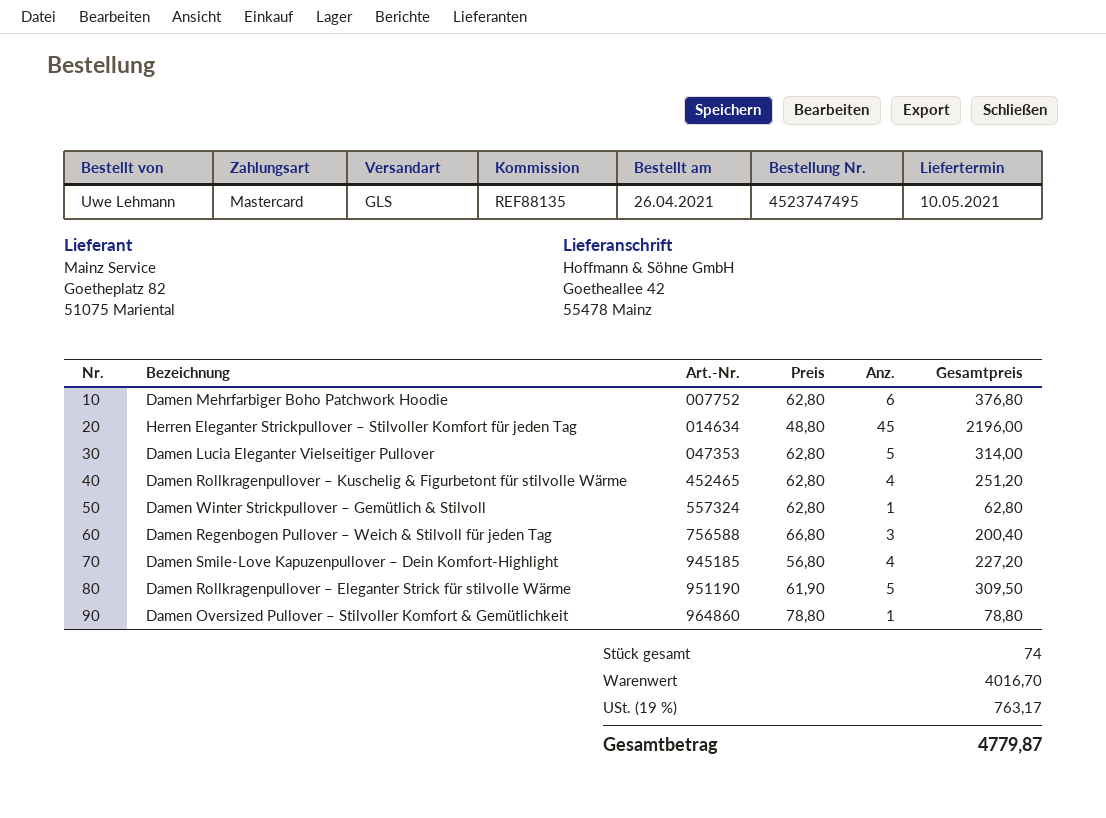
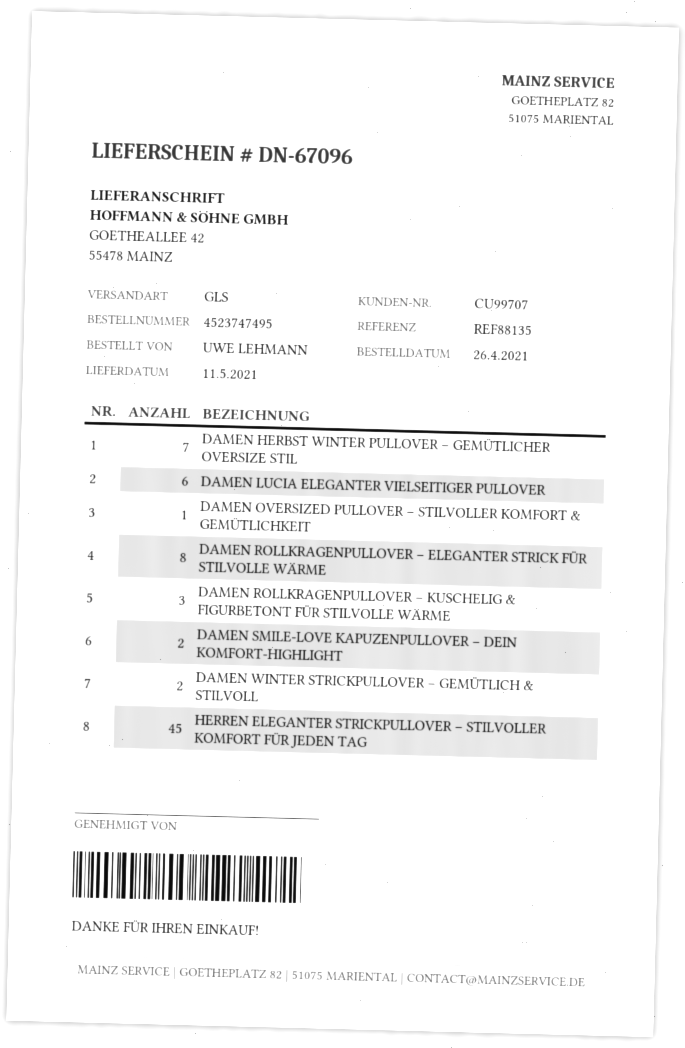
delivery date: 2021-05-10 -> 2021-05-11
Damen Mehrfarbiger Boho Patchwork Hoodie: 6 -> none
Damen Lucia Eleganter Vielseitiger Pullover: 5 -> 6
Damen Rollkragenpullover – Kuschelig & Figurbetont für stilvolle Wärme: 4 -> 3
Damen Winter Strickpullover – Gemütlich & Stilvoll: 1 -> 2
Damen Regenbogen Pullover – Weich & Stilvoll für jeden Tag: 3 -> none
Damen Smile-Love Kapuzenpullover – Dein Komfort-Highlight: 4 -> 2
Damen Rollkragenpullover – Eleganter Strick für stilvolle Wärme: 5 -> 8
DAMEN HERBST WINTER PULLOVER – GEMÜTLICHER OVERSIZE STIL: none -> 7

